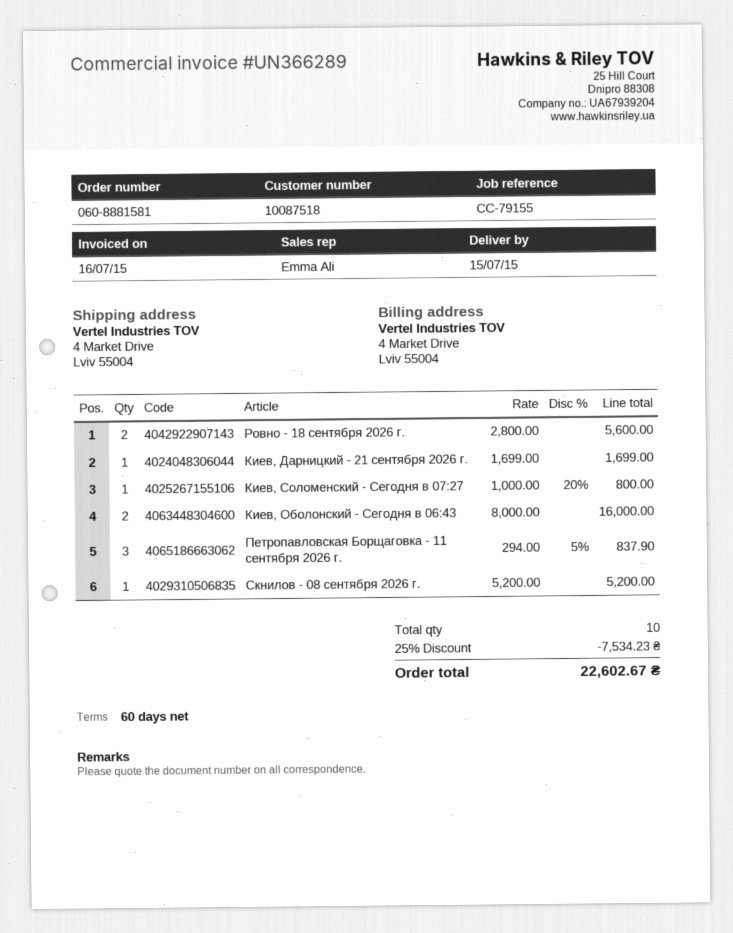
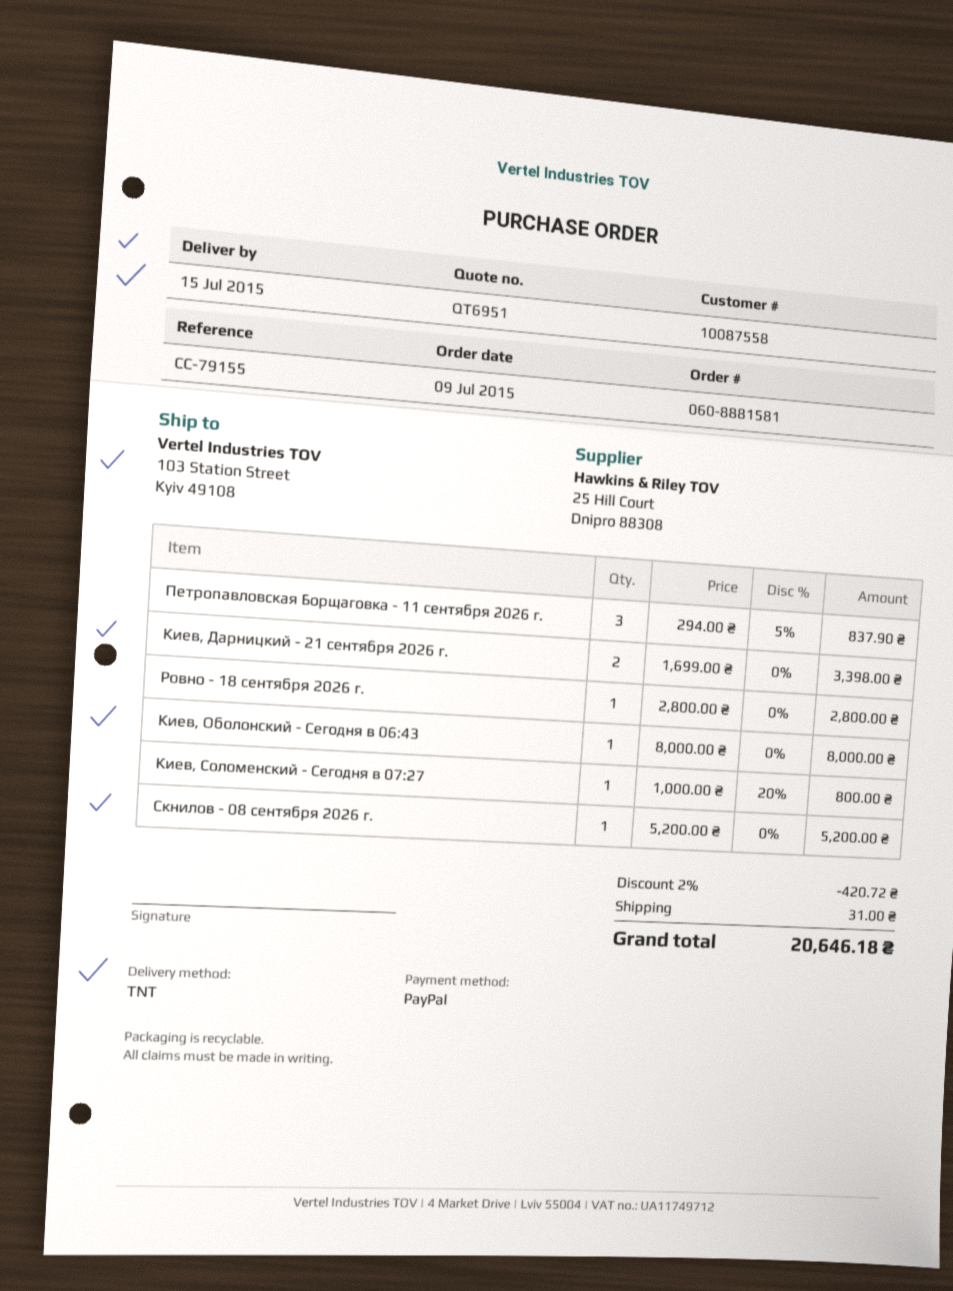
customer number: 10087518 -> 10087558
ship to: 4 Market Drive, Lviv 55004 -> 103 Station Street, Kyiv 49108
Ровно - 18 сентября 2026 г.: 2 x 2800.00 = 5600.00 -> 1 x 2800.00 = 2800.00
Киев, Дарницкий - 21 сентября 2026 г.: 1 x 1699.00 = 1699.00 -> 2 x 1699.00 = 3398.00
Киев, Оболонский - Сегодня в 06:43: 2 x 8000.00 = 16000.00 -> 1 x 8000.00 = 8000.00
discount: 25% = 7534.23 -> 2% = 420.72
shipping: none -> 31.00
total: 22602.67 -> 20646.18

